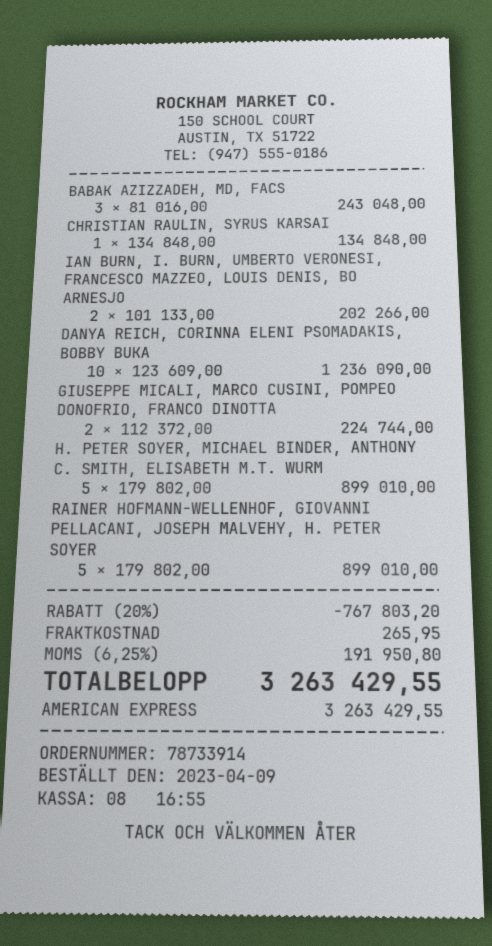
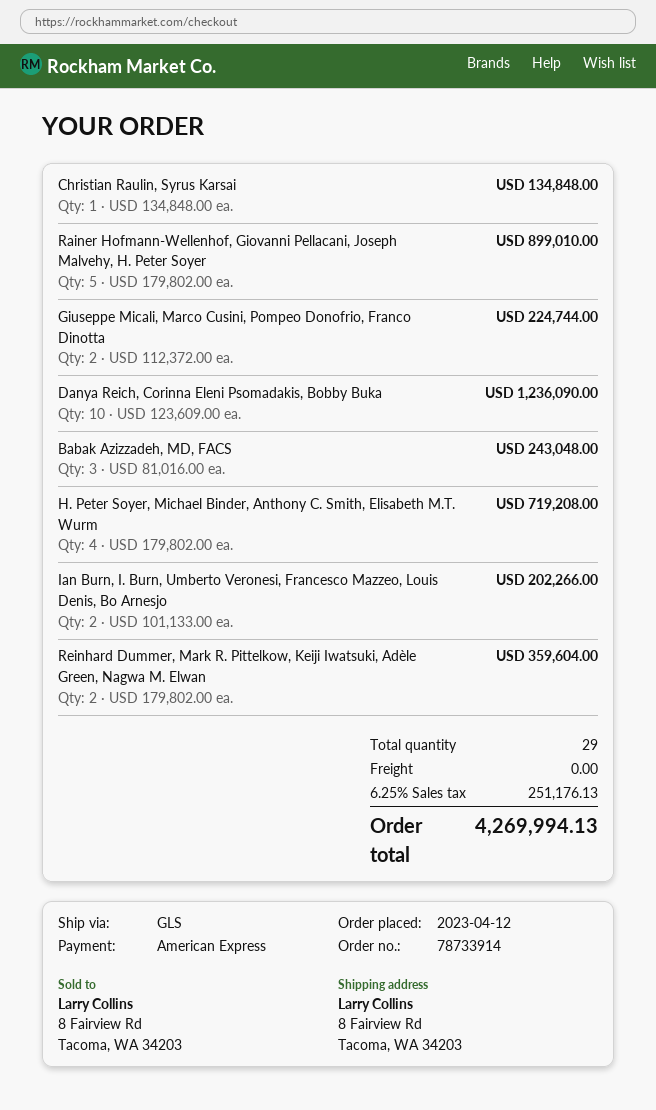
order date: 2023-04-09 -> 2023-04-12
H. PETER SOYER, MICHAEL BINDER, ANTHONY C. SMITH, ELISABETH M.T. WURM: 5 x 179802.00 = 899010.00 -> 4 x 179802.00 = 719208.00
Reinhard Dummer, Mark R. Pittelkow, Keiji Iwatsuki, Adèle Green, Nagwa M. Elwan: none -> 2 x 179802.00 = 359604.00
discount: 20% = 767803.20 -> none
shipping: 265.95 -> 0.00
tax: 6.25% = 191950.80 -> 6.25% = 251176.13
total: 3263429.55 -> 4269994.13

